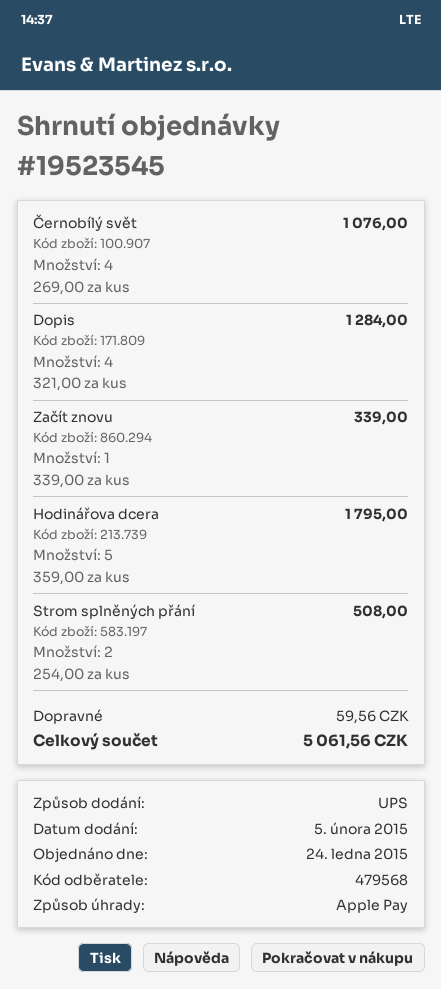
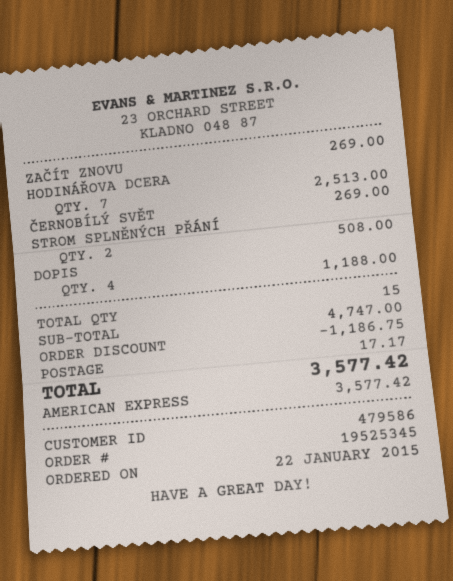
order number: 19523545 -> 19525345
order date: 2015-01-24 -> 2015-01-22
customer number: 479568 -> 479586
payment method: Apple Pay -> American Express
Černobílý svět: 4 for 1076.00 -> 1 for 269.00
Dopis: 4 for 1284.00 -> 4 for 1188.00
Začít znovu: 1 for 339.00 -> 1 for 269.00
Hodinářova dcera: 5 for 1795.00 -> 7 for 2513.00
discount: none -> 1186.75
shipping: 59.56 -> 17.17
total: 5061.56 -> 3577.42

